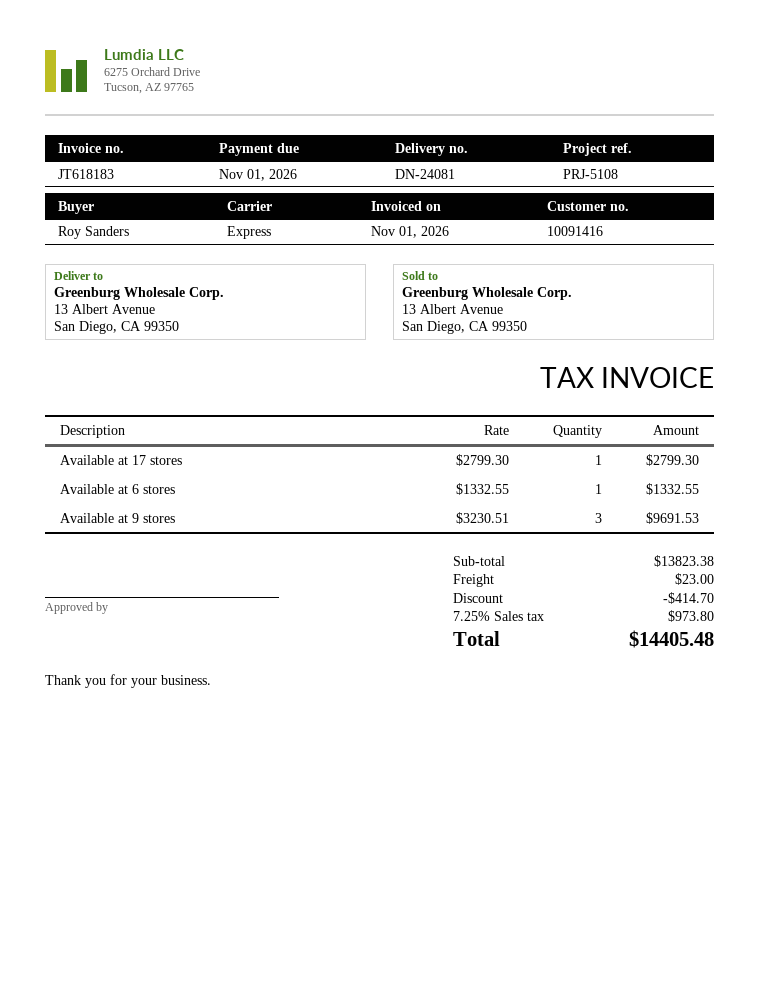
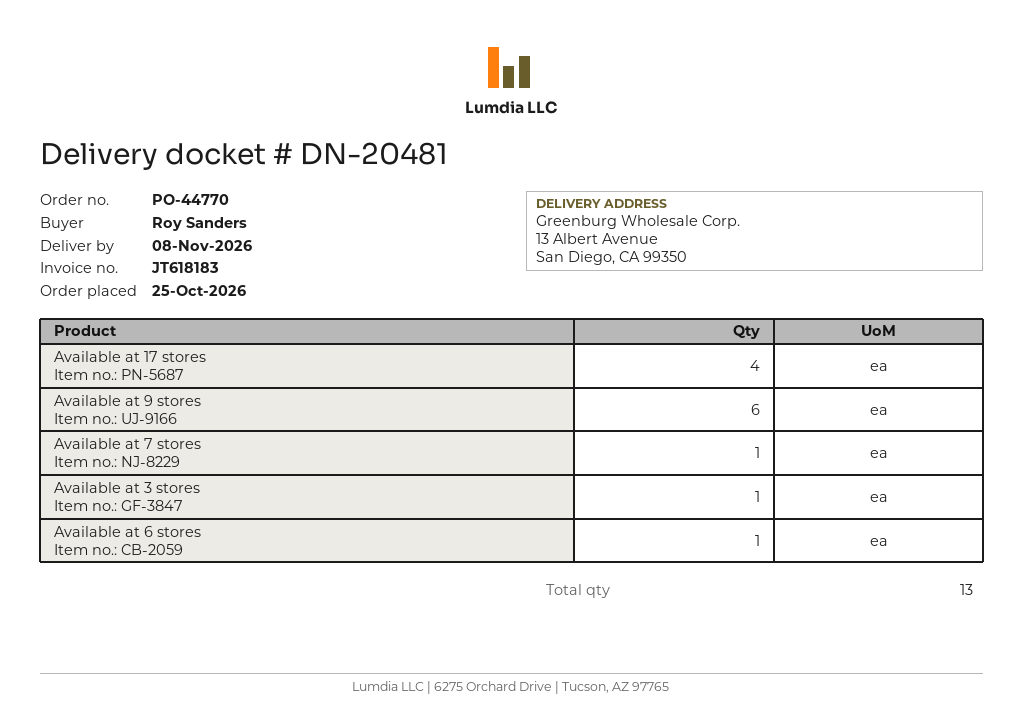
delivery note number: DN-24081 -> DN-20481
Available at 17 stores: 1 -> 4
Available at 9 stores: 3 -> 6
Available at 7 stores: none -> 1
Available at 3 stores: none -> 1

